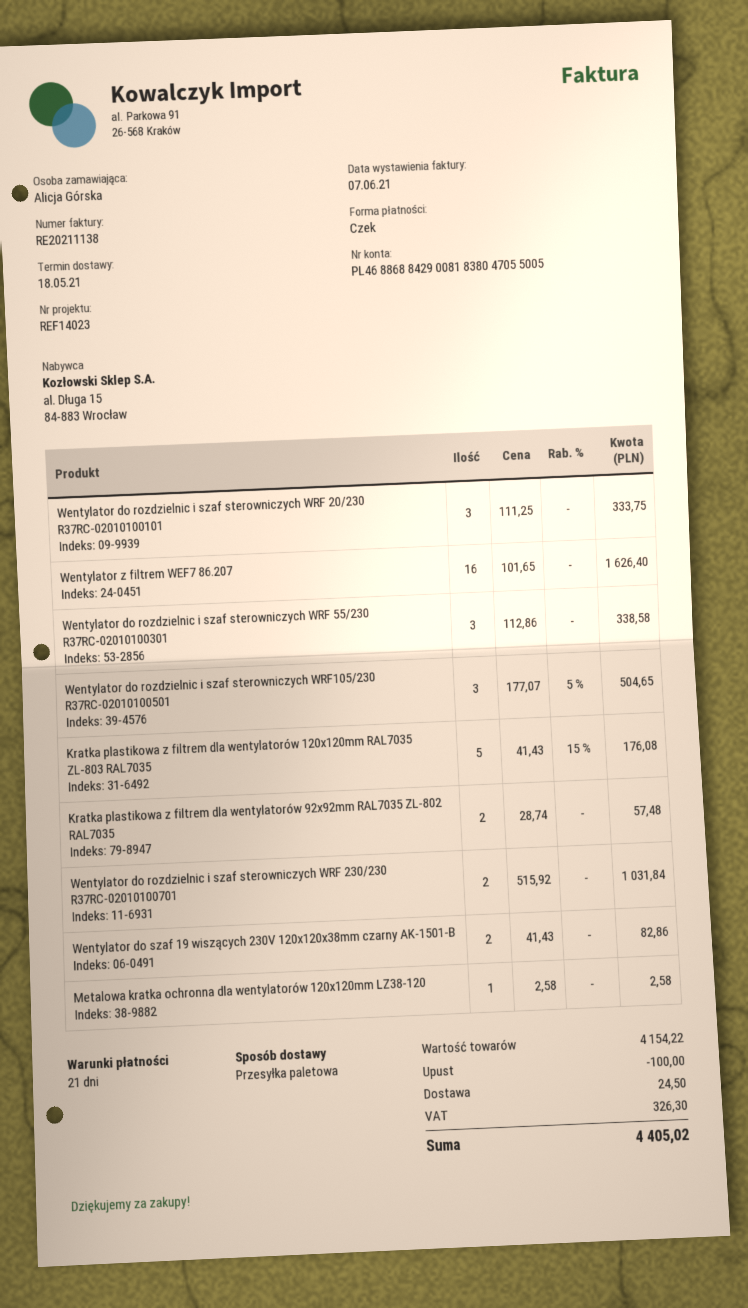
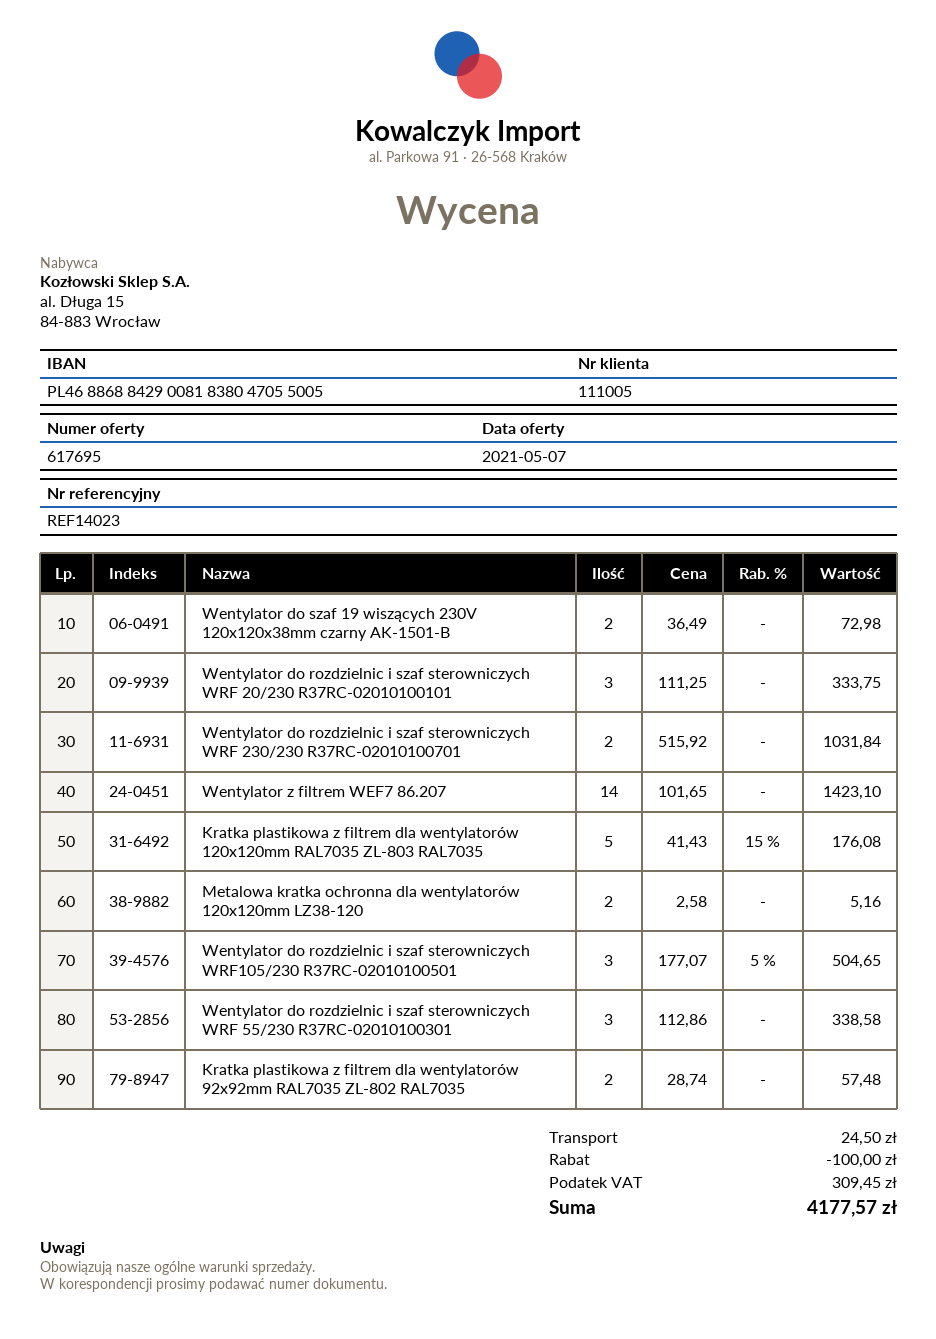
Wentylator z filtrem WEF7 86.207: 16 x 101.65 = 1626.40 -> 14 x 101.65 = 1423.10
Wentylator do szaf 19 wiszących 230V 120x120x38mm czarny AK-1501-B: 2 x 41.43 = 82.86 -> 2 x 36.49 = 72.98
Metalowa kratka ochronna dla wentylatorów 120x120mm LZ38-120: 1 x 2.58 = 2.58 -> 2 x 2.58 = 5.16
tax: 326.30 -> 309.45
total: 4405.02 -> 4177.57

